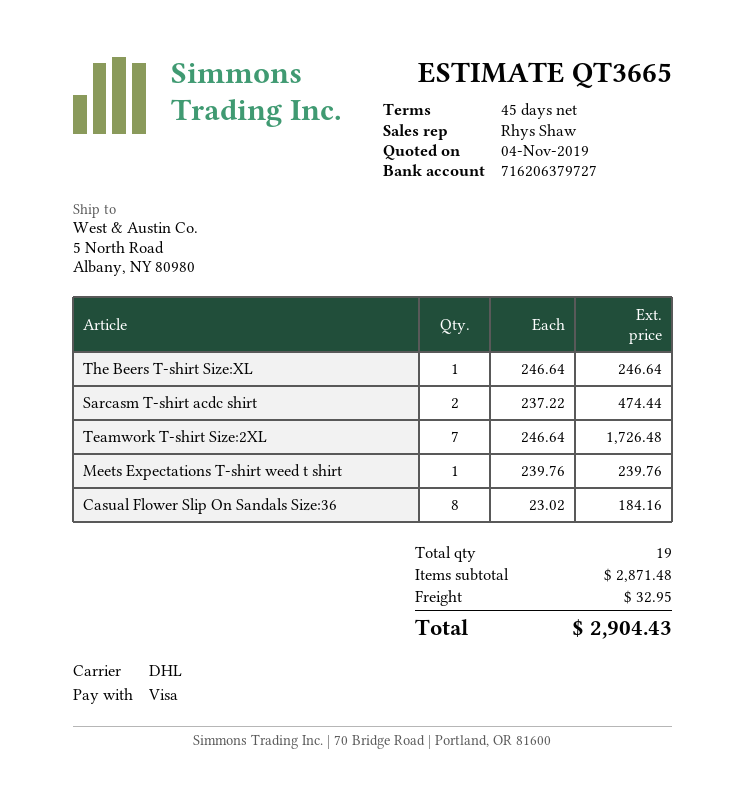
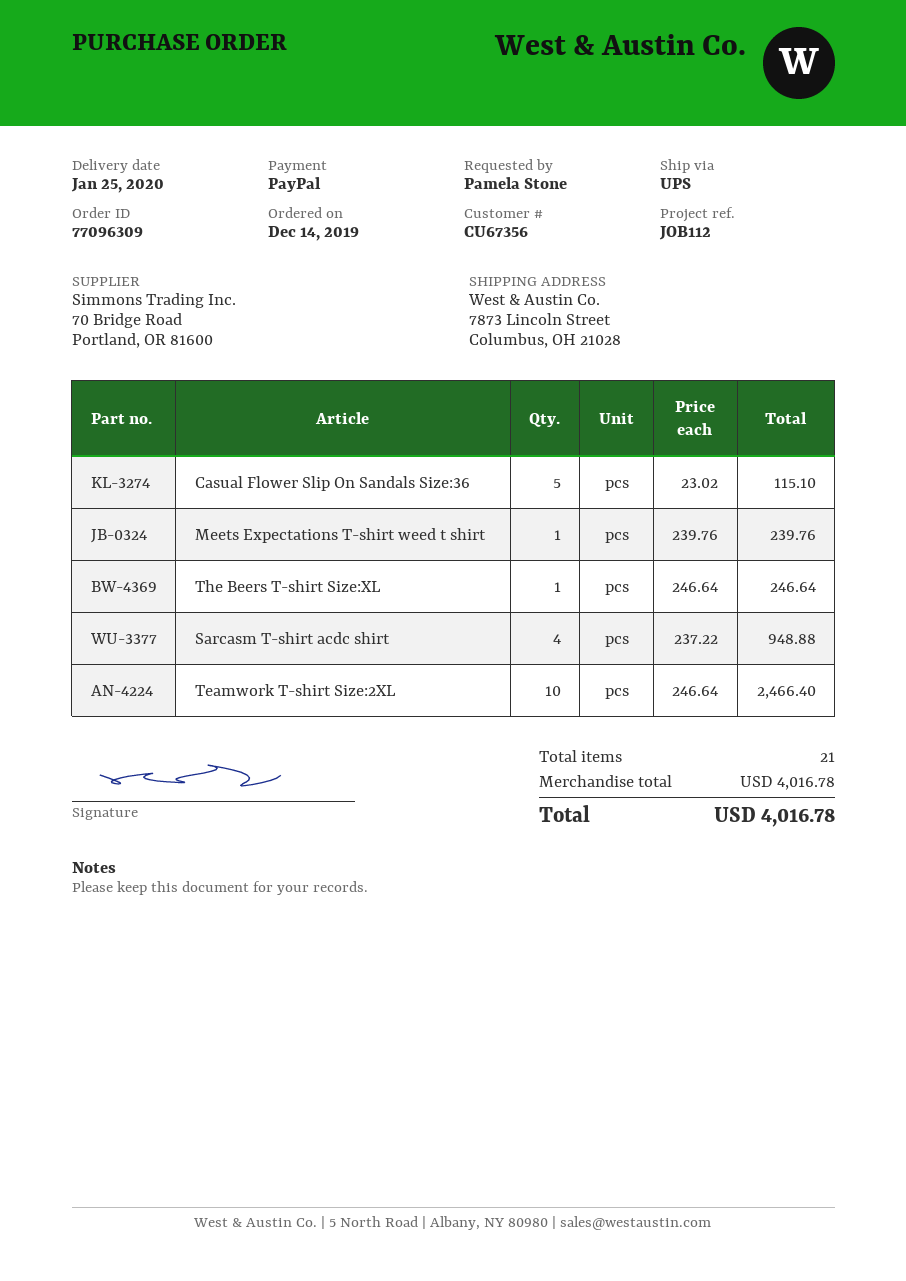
payment method: Visa -> PayPal
shipping method: DHL -> UPS
ship to: 5 North Road, Albany, NY 80980 -> 7873 Lincoln Street, Columbus, OH 21028
Sarcasm T-shirt acdc shirt: 2 x 237.22 = 474.44 -> 4 x 237.22 = 948.88
Teamwork T-shirt Size:2XL: 7 x 246.64 = 1726.48 -> 10 x 246.64 = 2466.40
Casual Flower Slip On Sandals Size:36: 8 x 23.02 = 184.16 -> 5 x 23.02 = 115.10
total quantity: 19 -> 21
subtotal: 2871.48 -> 4016.78
shipping: 32.95 -> none
total: 2904.43 -> 4016.78

